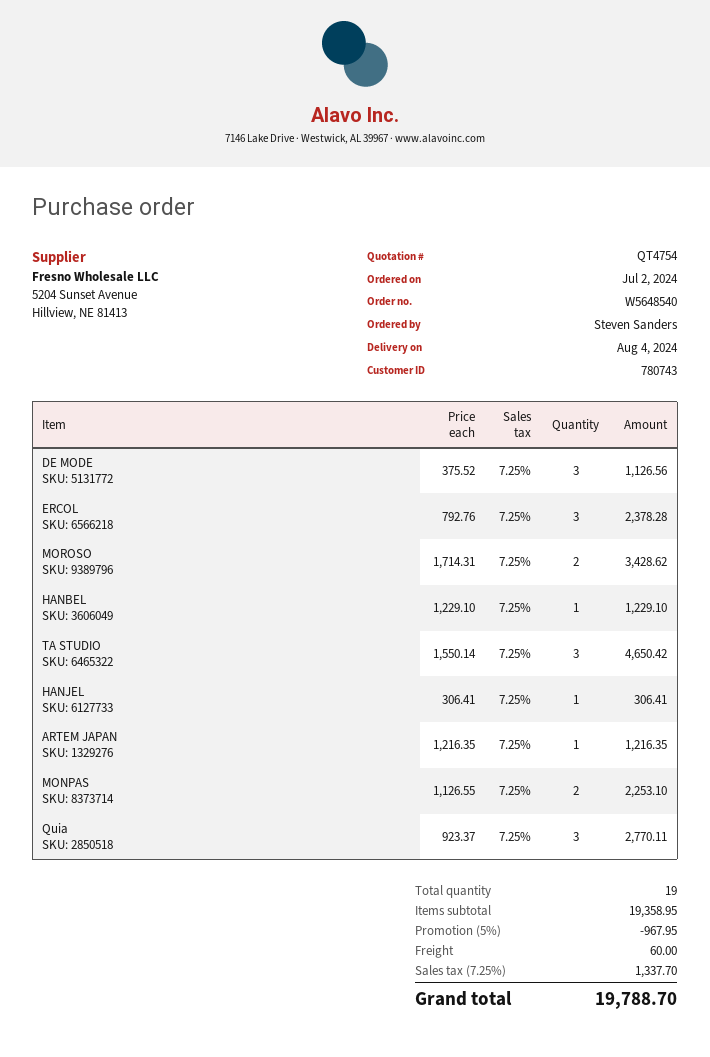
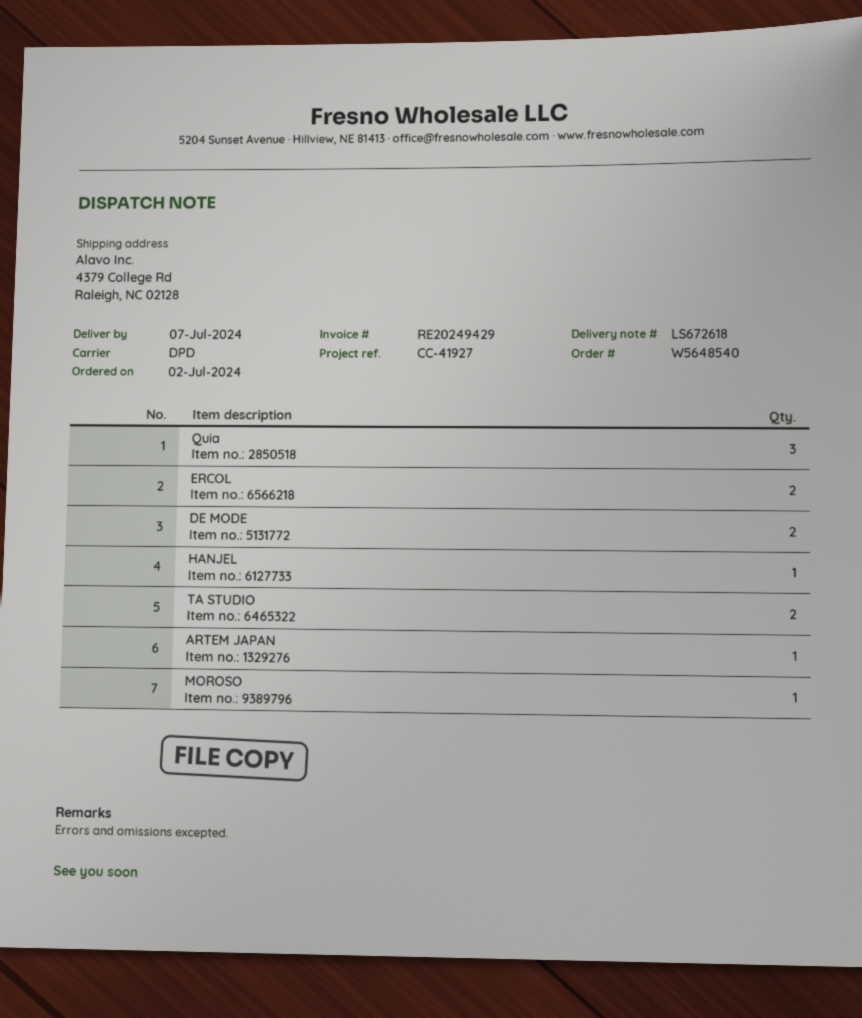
delivery date: 2024-08-04 -> 2024-07-07
DE MODE: 3 -> 2
ERCOL: 3 -> 2
MOROSO: 2 -> 1
HANBEL: 1 -> none
TA STUDIO: 3 -> 2
MONPAS: 2 -> none

